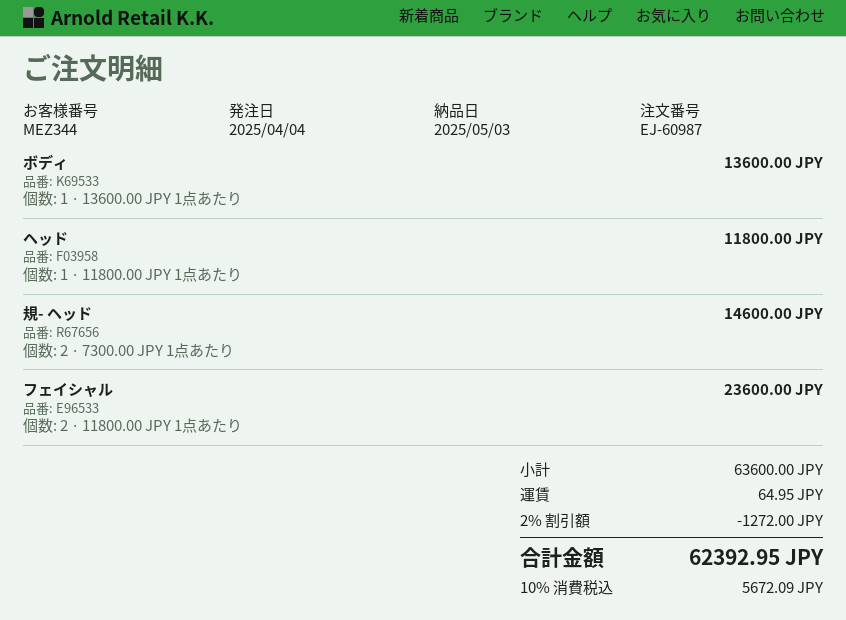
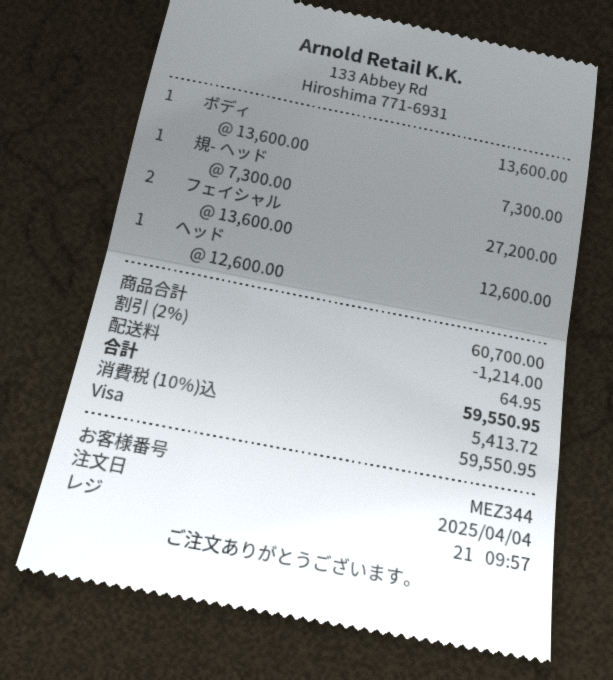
ヘッド: 1 x 11800.00 = 11800.00 -> 1 x 12600.00 = 12600.00
規- ヘッド: 2 x 7300.00 = 14600.00 -> 1 x 7300.00 = 7300.00
フェイシャル: 2 x 11800.00 = 23600.00 -> 2 x 13600.00 = 27200.00
subtotal: 63600.00 -> 60700.00
discount: 2% = 1272.00 -> 2% = 1214.00
tax: 10% = 5672.09 -> 10% = 5413.72
total: 62392.95 -> 59550.95

